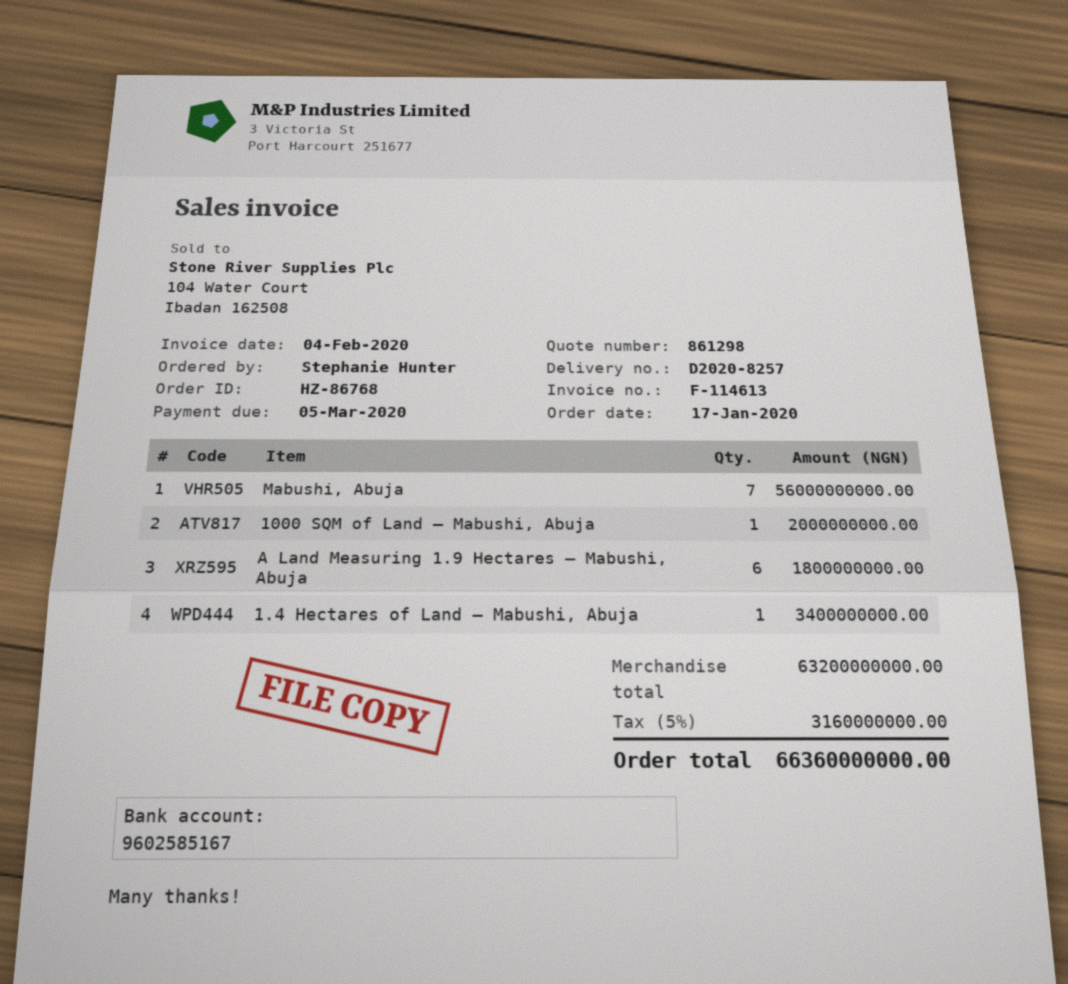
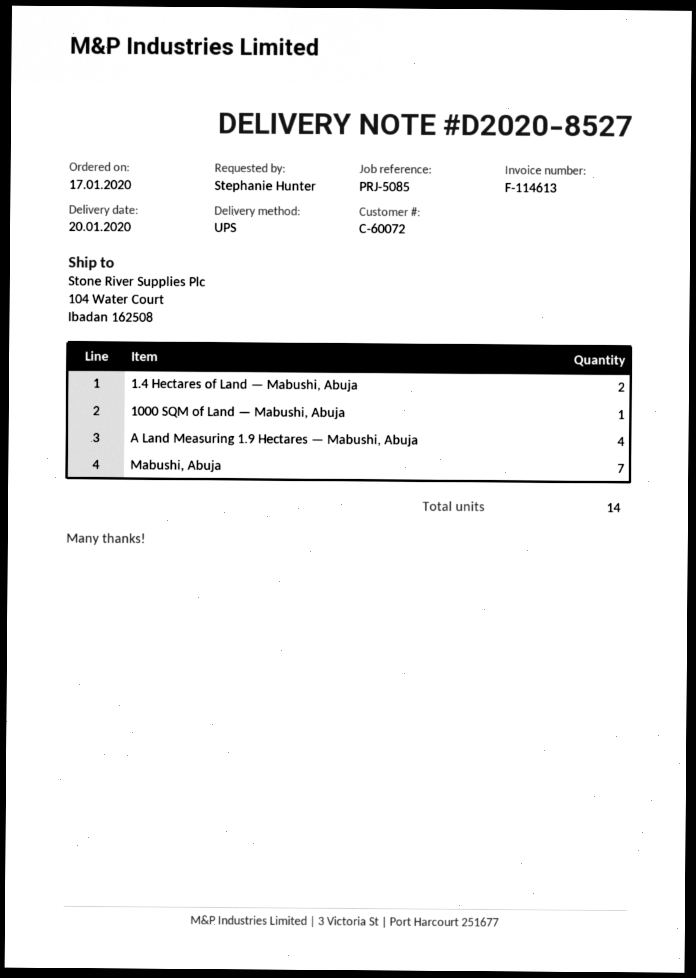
delivery note number: D2020-8257 -> D2020-8527
A Land Measuring 1.9 Hectares — Mabushi, Abuja: 6 -> 4
1.4 Hectares of Land — Mabushi, Abuja: 1 -> 2

